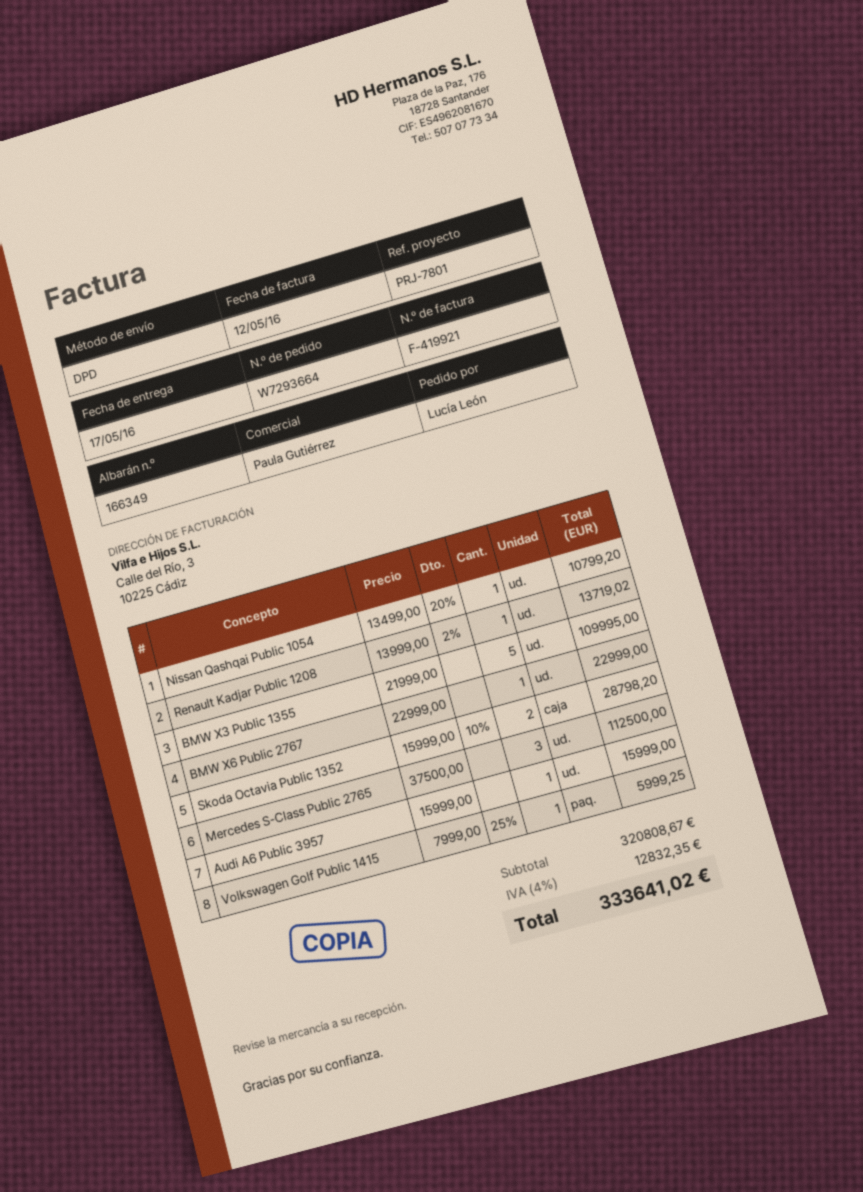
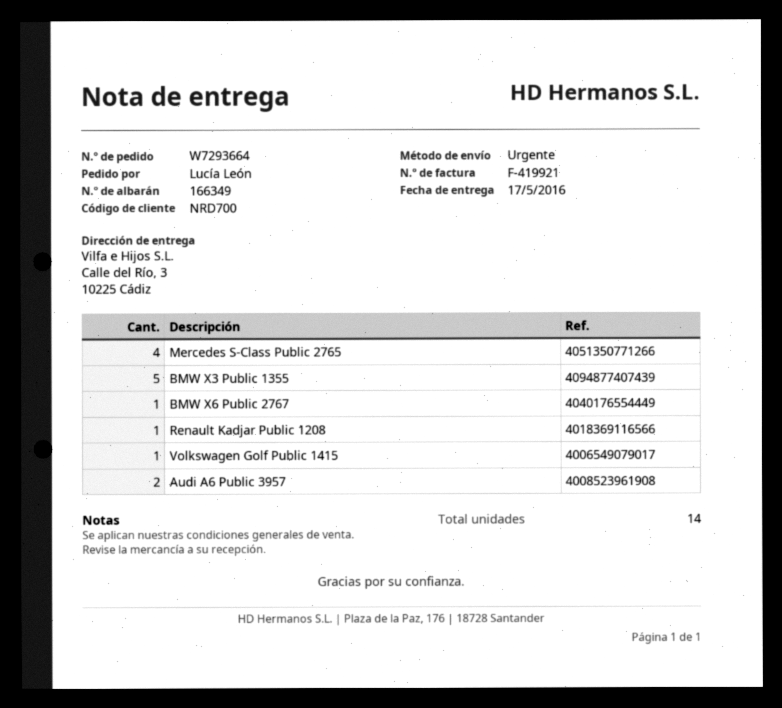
shipping method: DPD -> express
Nissan Qashqai Public 1054: 1 -> none
Skoda Octavia Public 1352: 2 -> none
Mercedes S-Class Public 2765: 3 -> 4
Audi A6 Public 3957: 1 -> 2

